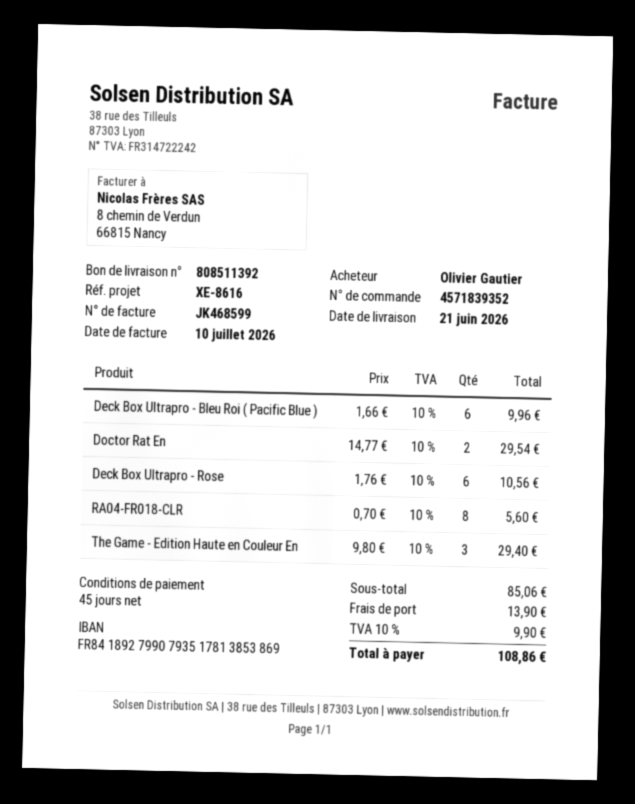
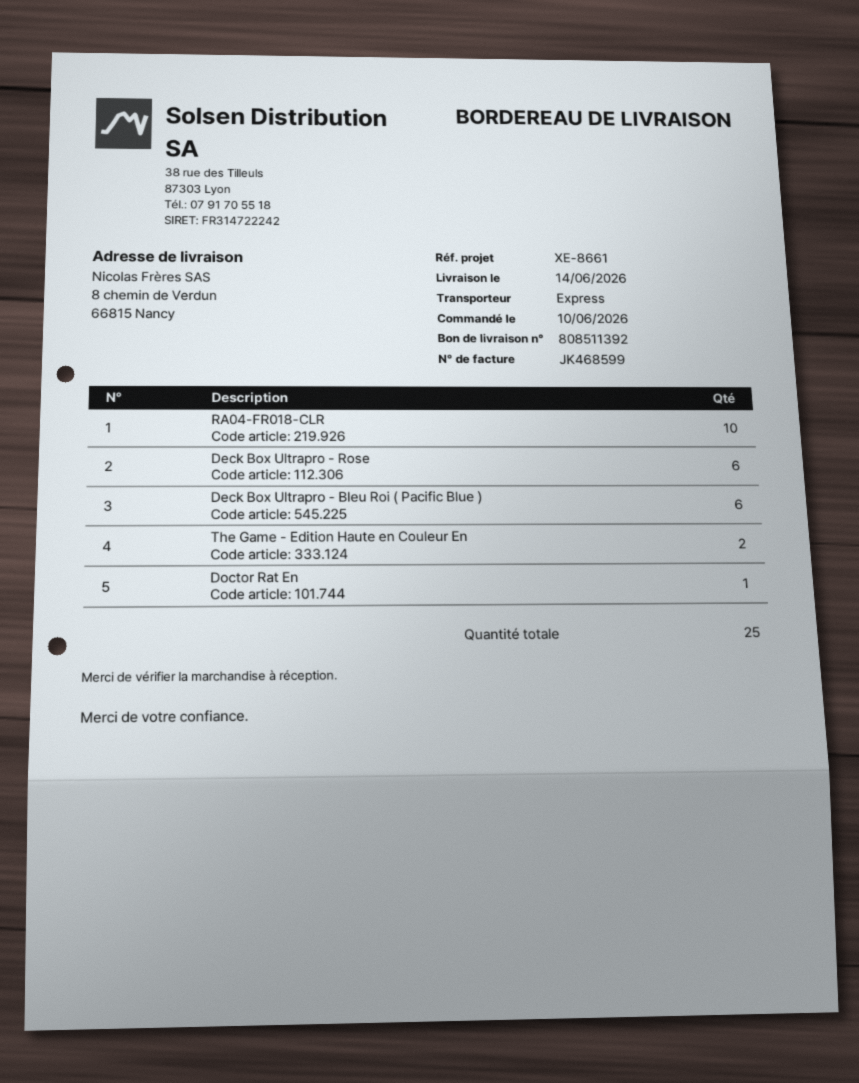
delivery date: 2026-06-21 -> 2026-06-14
reference: XE-8616 -> XE-8661
Doctor Rat En: 2 -> 1
RA04-FR018-CLR: 8 -> 10
The Game - Edition Haute en Couleur En: 3 -> 2

